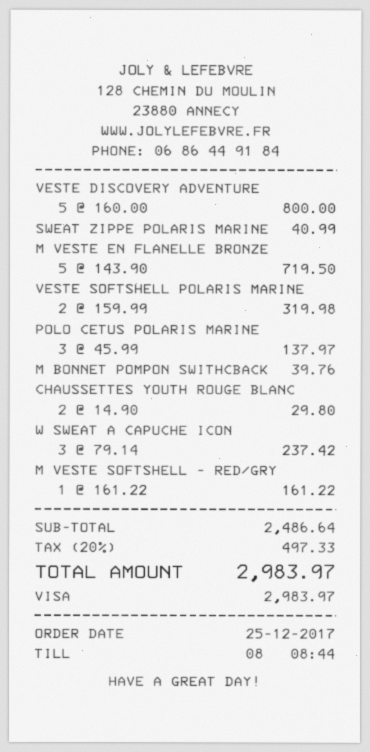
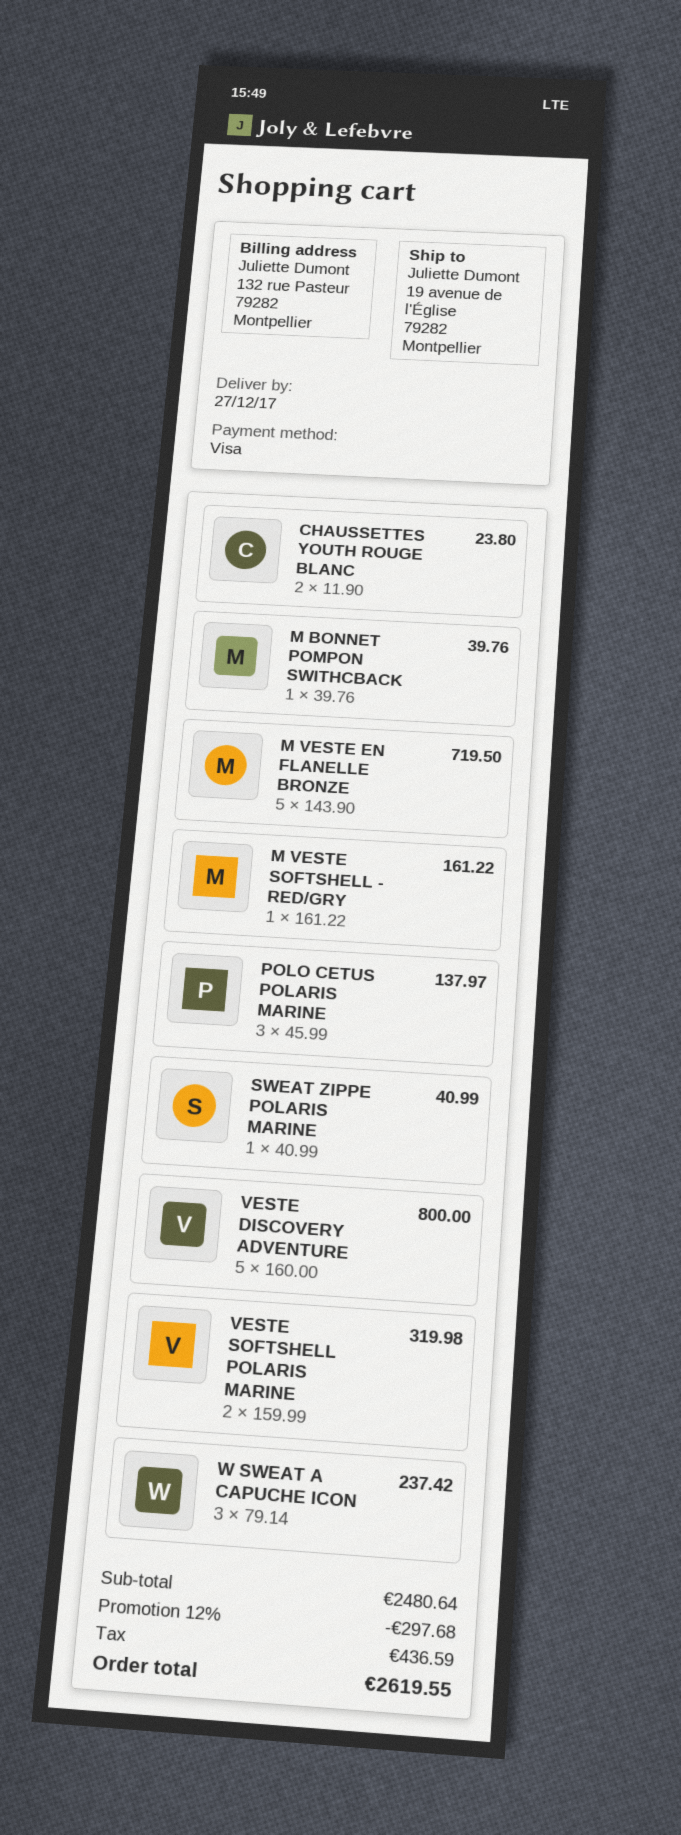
CHAUSSETTES YOUTH ROUGE BLANC: 2 x 14.90 = 29.80 -> 2 x 11.90 = 23.80
subtotal: 2486.64 -> 2480.64
discount: none -> 12% = 297.68
tax: 497.33 -> 436.59
total: 2983.97 -> 2619.55

